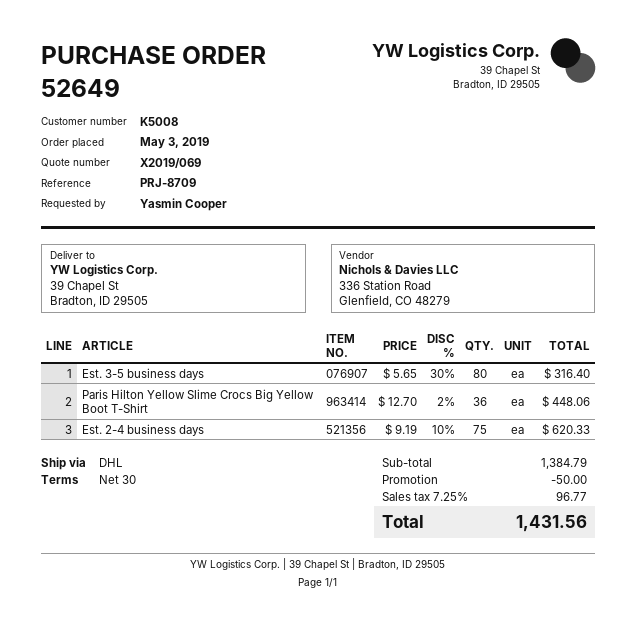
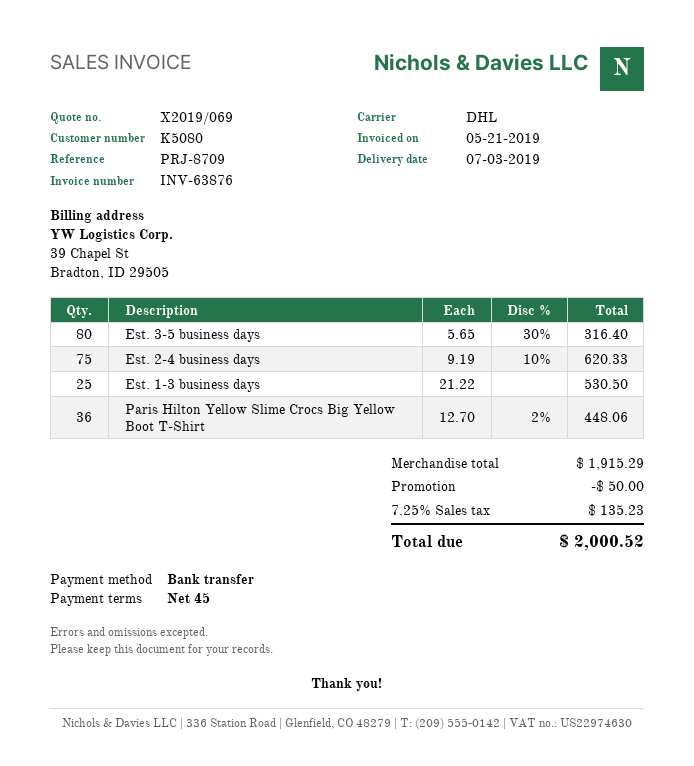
payment terms: 30 days -> 45 days
customer number: K5008 -> K5080
Est. 1-3 business days: none -> 25 x 21.22 = 530.50
subtotal: 1384.79 -> 1915.29
tax: 7.25% = 96.77 -> 7.25% = 135.23
total: 1431.56 -> 2000.52

